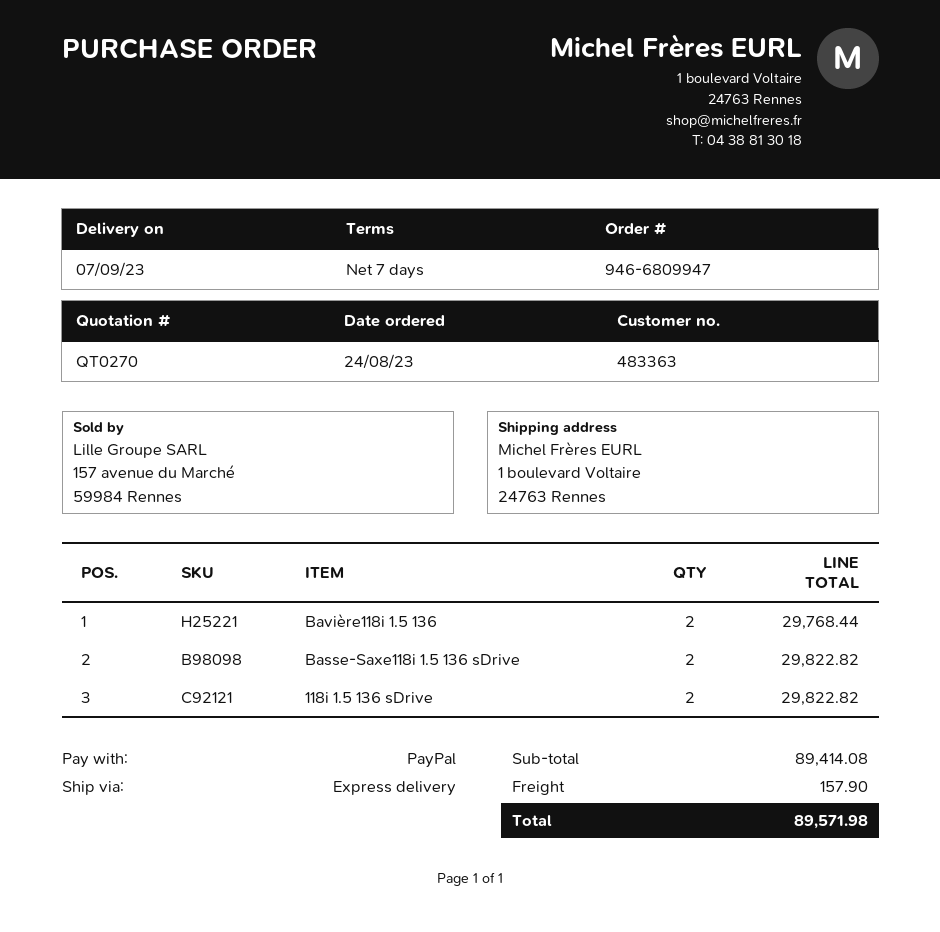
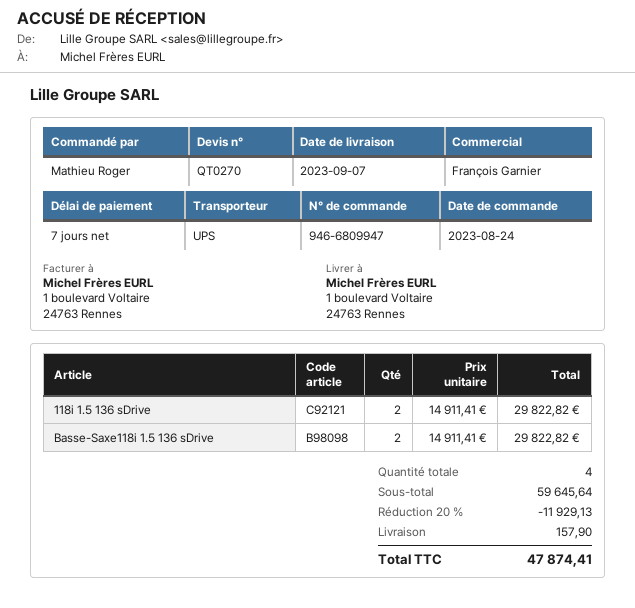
shipping method: express -> UPS
Bavière118i 1.5 136: 2 for 29768.44 -> none
subtotal: 89414.08 -> 59645.64
discount: none -> 20% = 11929.13
total: 89571.98 -> 47874.41

